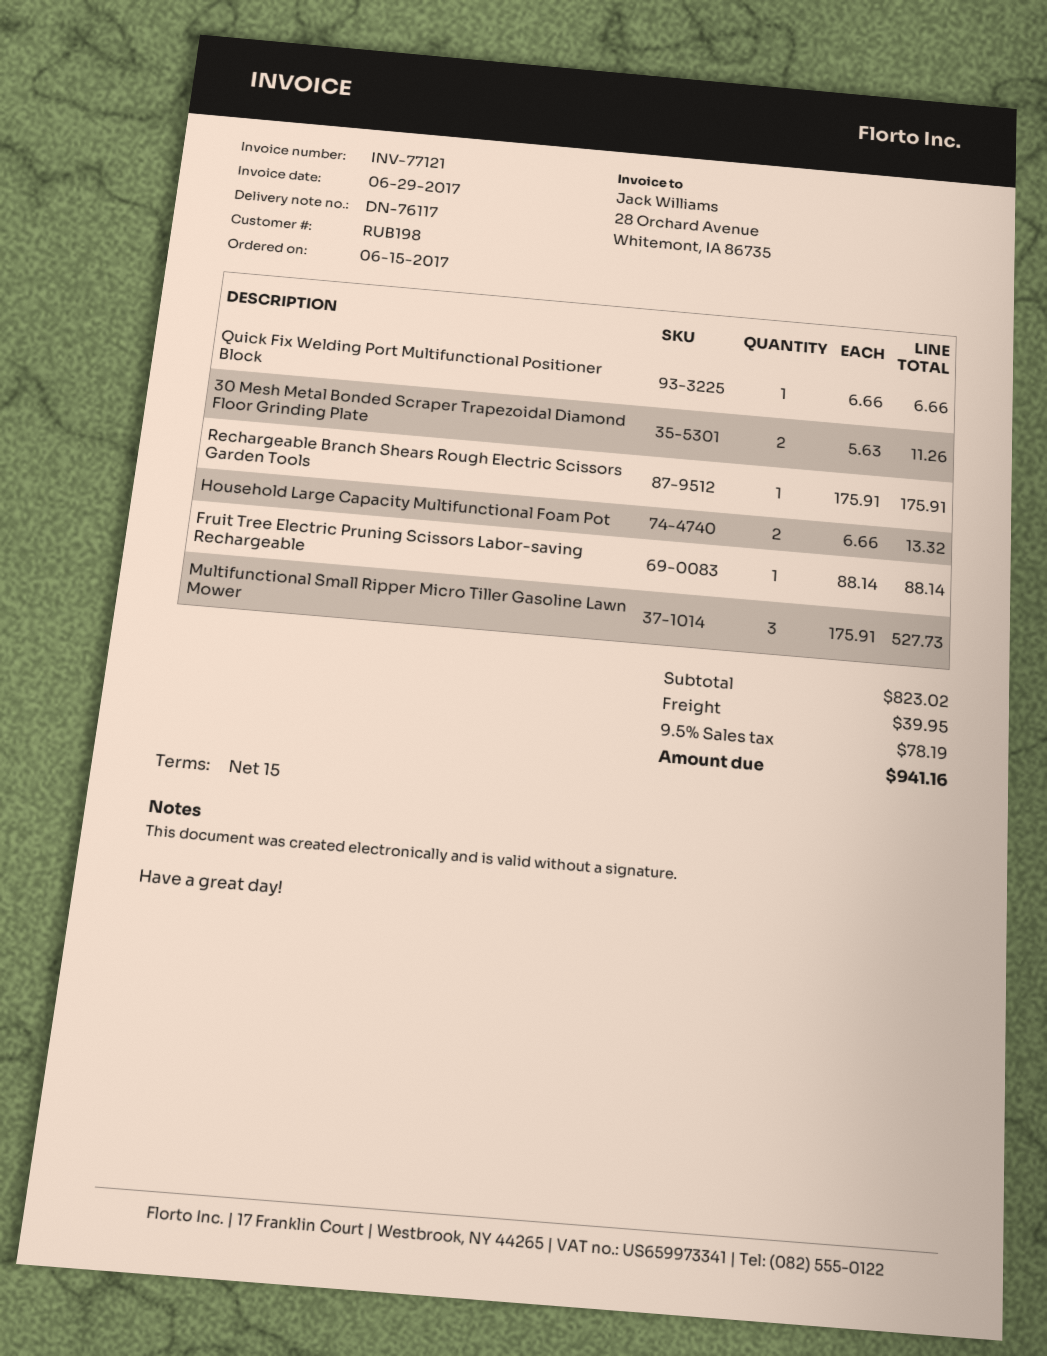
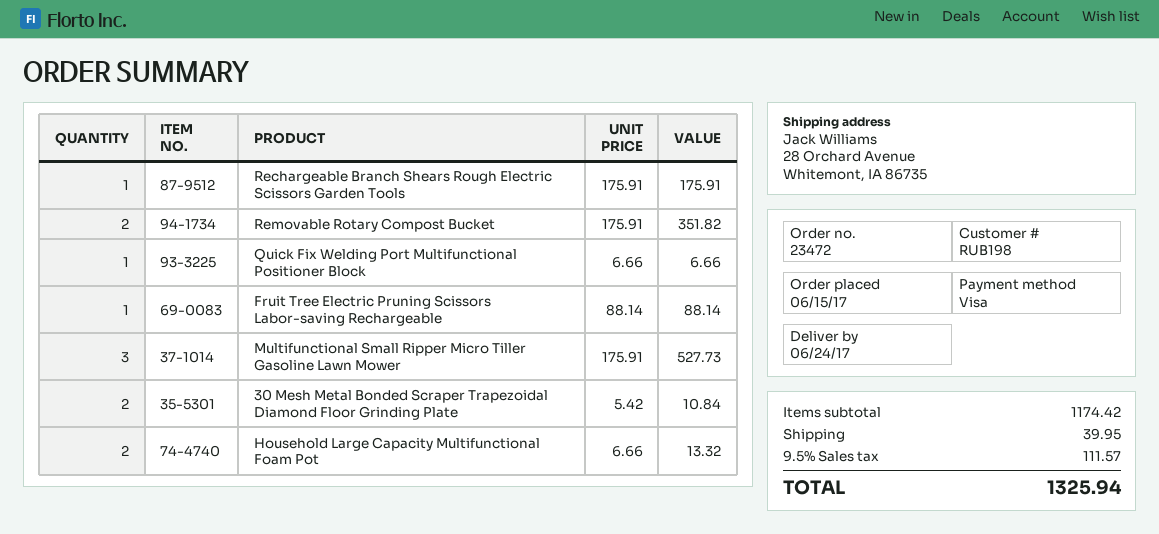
30 Mesh Metal Bonded Scraper Trapezoidal Diamond Floor Grinding Plate: 2 x 5.63 = 11.26 -> 2 x 5.42 = 10.84
Removable Rotary Compost Bucket: none -> 2 x 175.91 = 351.82
subtotal: 823.02 -> 1174.42
tax: 9.5% = 78.19 -> 9.5% = 111.57
total: 941.16 -> 1325.94

